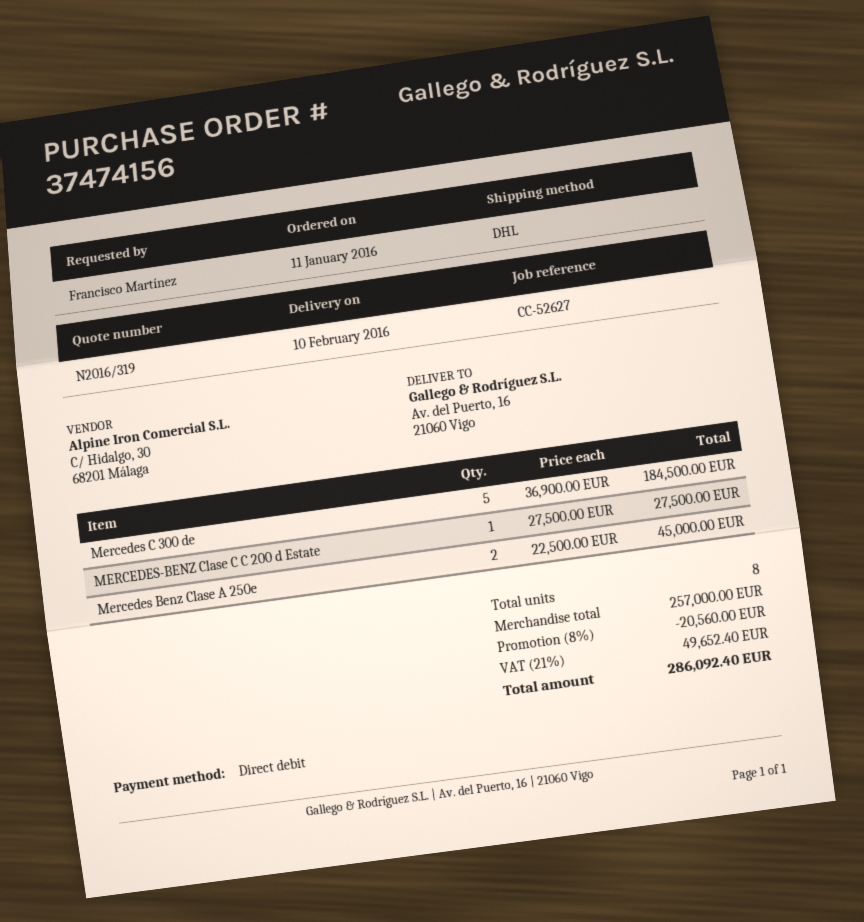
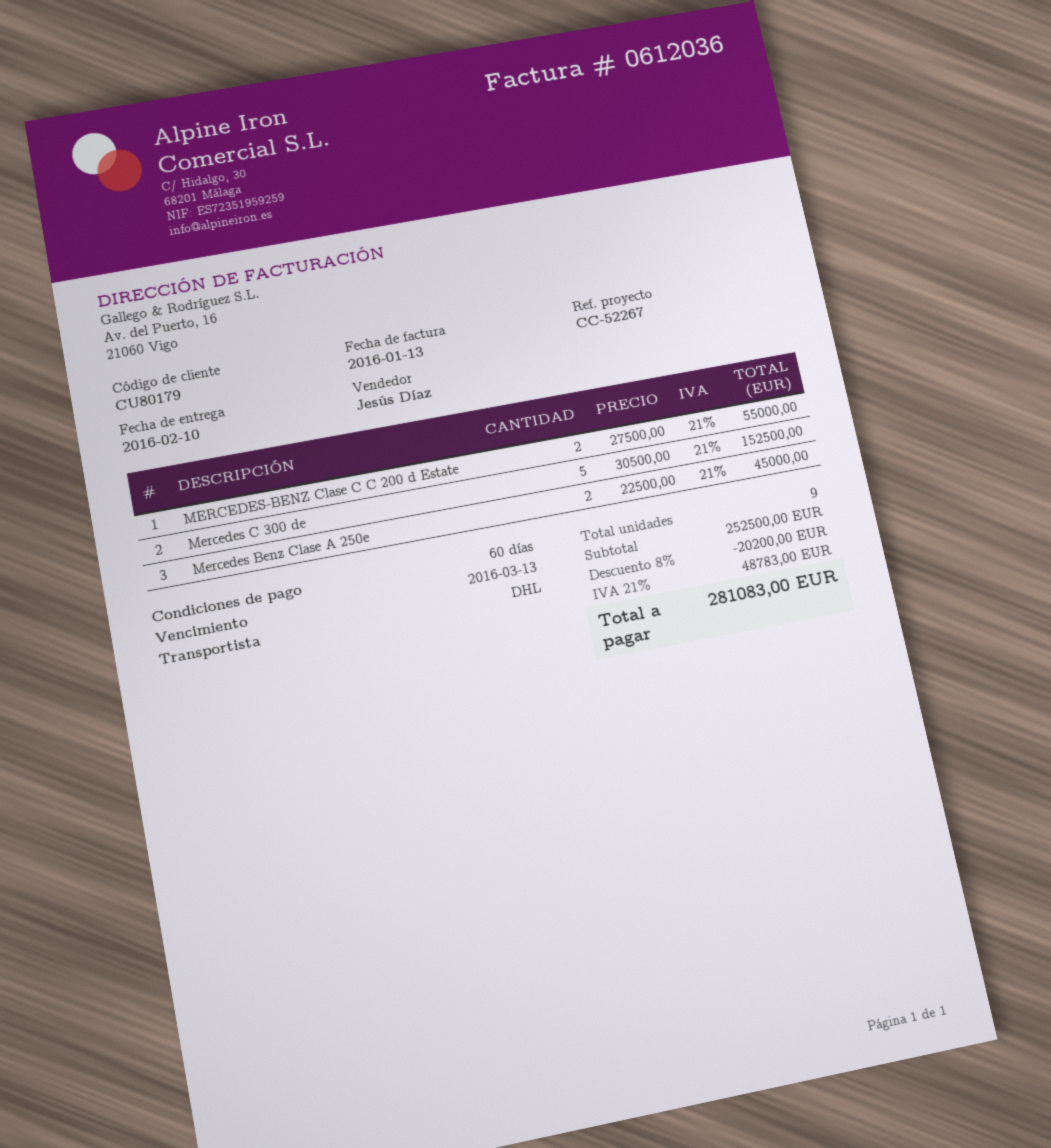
reference: CC-52627 -> CC-52267
Mercedes C 300 de: 5 x 36900.00 = 184500.00 -> 5 x 30500.00 = 152500.00
MERCEDES-BENZ Clase C C 200 d Estate: 1 x 27500.00 = 27500.00 -> 2 x 27500.00 = 55000.00
total quantity: 8 -> 9
subtotal: 257000.00 -> 252500.00
discount: 8% = 20560.00 -> 8% = 20200.00
tax: 21% = 49652.40 -> 21% = 48783.00
total: 286092.40 -> 281083.00

